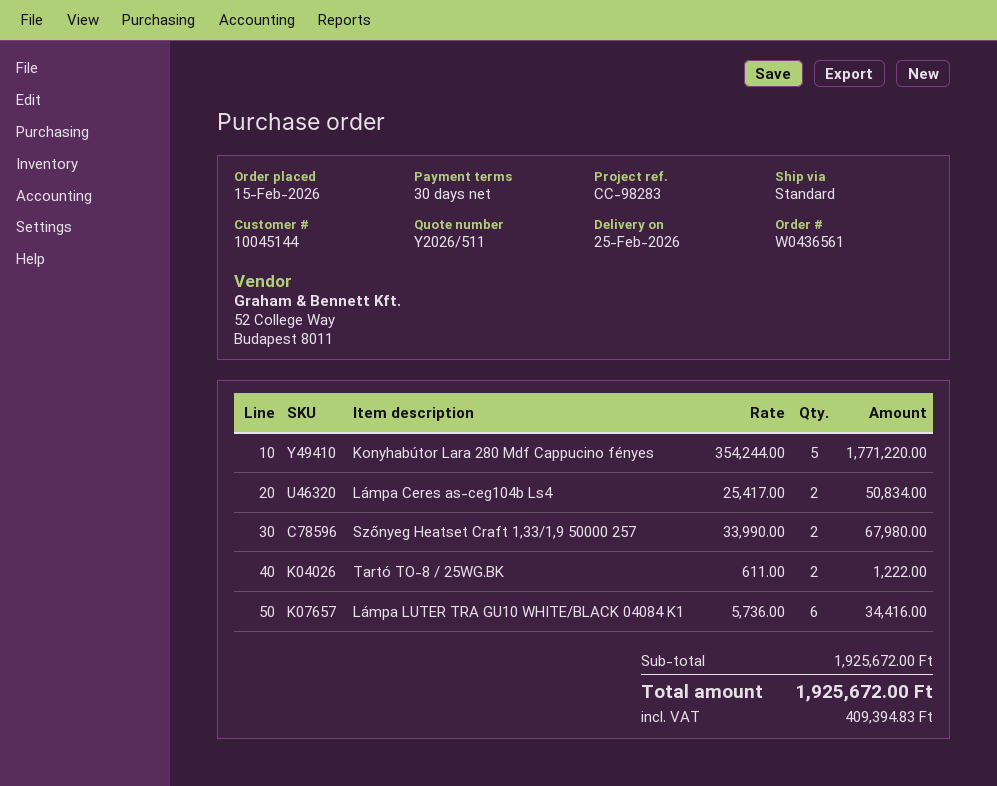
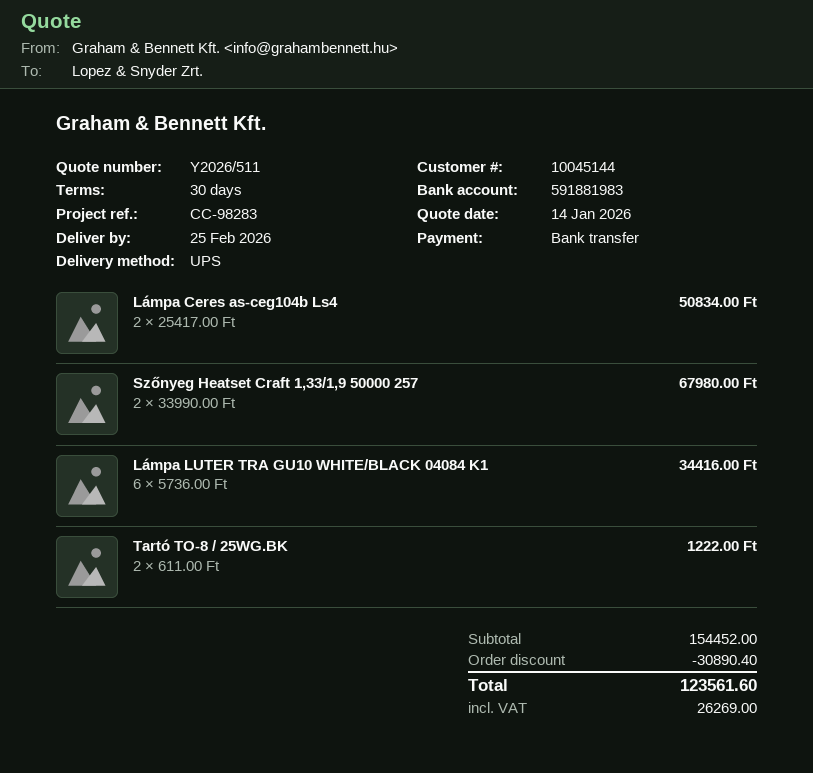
shipping method: standard -> UPS
Konyhabútor Lara 280 Mdf Cappucino fényes: 5 x 354244.00 = 1771220.00 -> none
subtotal: 1925672.00 -> 154452.00
discount: none -> 30890.40
tax: 409394.83 -> 26269.00
total: 1925672.00 -> 123561.60

